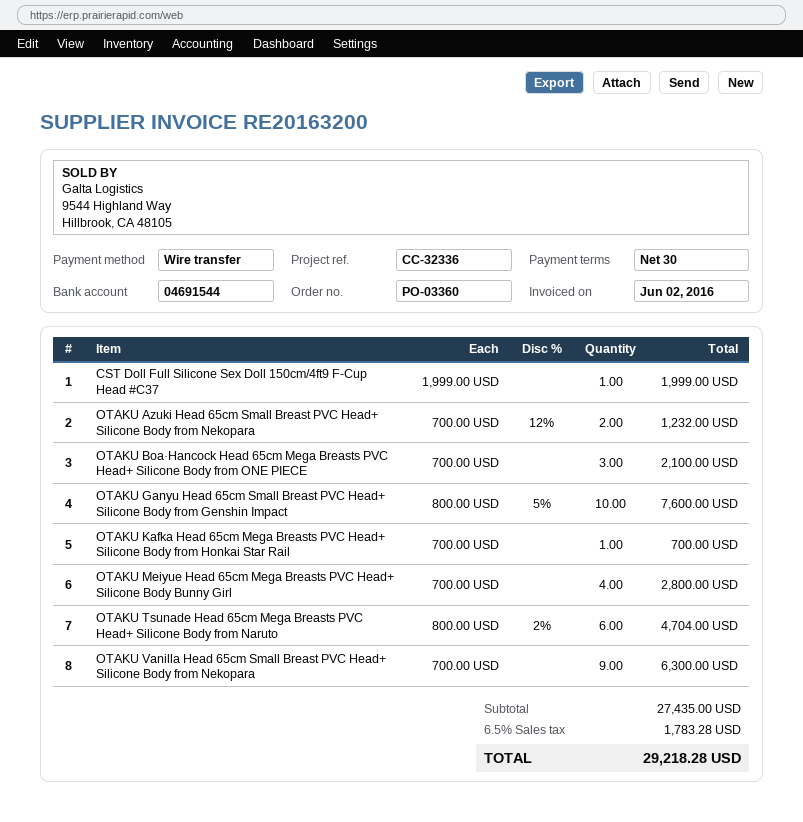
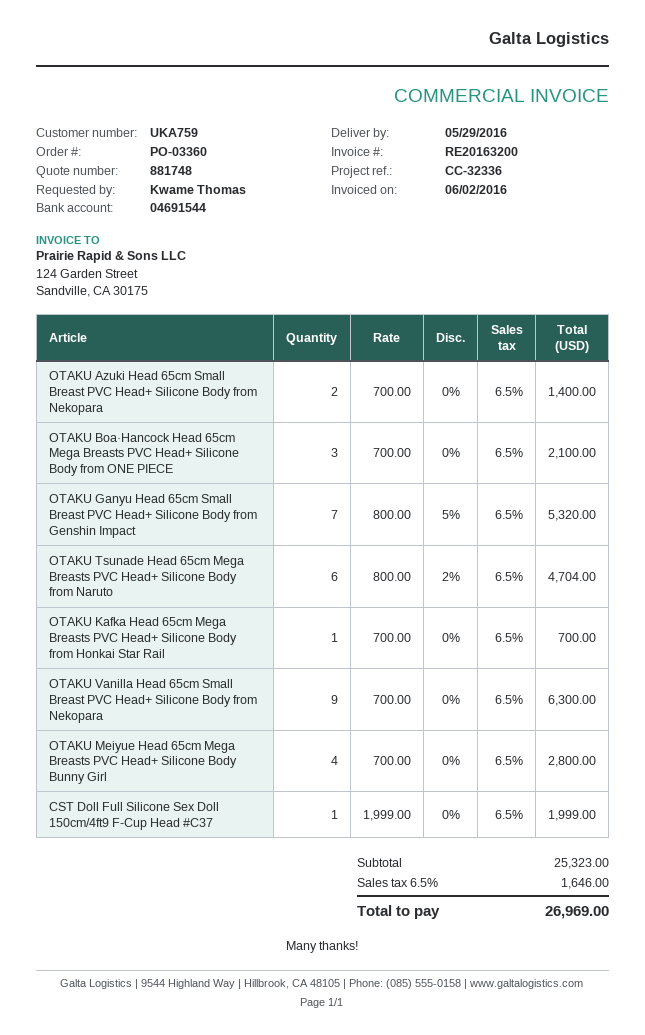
OTAKU Azuki Head 65cm Small Breast PVC Head+ Silicone Body from Nekopara: 2 x 700.00 - 12% = 1232.00 -> 2 x 700.00 = 1400.00
OTAKU Ganyu Head 65cm Small Breast PVC Head+ Silicone Body from Genshin Impact: 10 x 800.00 - 5% = 7600.00 -> 7 x 800.00 - 5% = 5320.00
subtotal: 27435.00 -> 25323.00
tax: 6.5% = 1783.28 -> 6.5% = 1646.00
total: 29218.28 -> 26969.00

